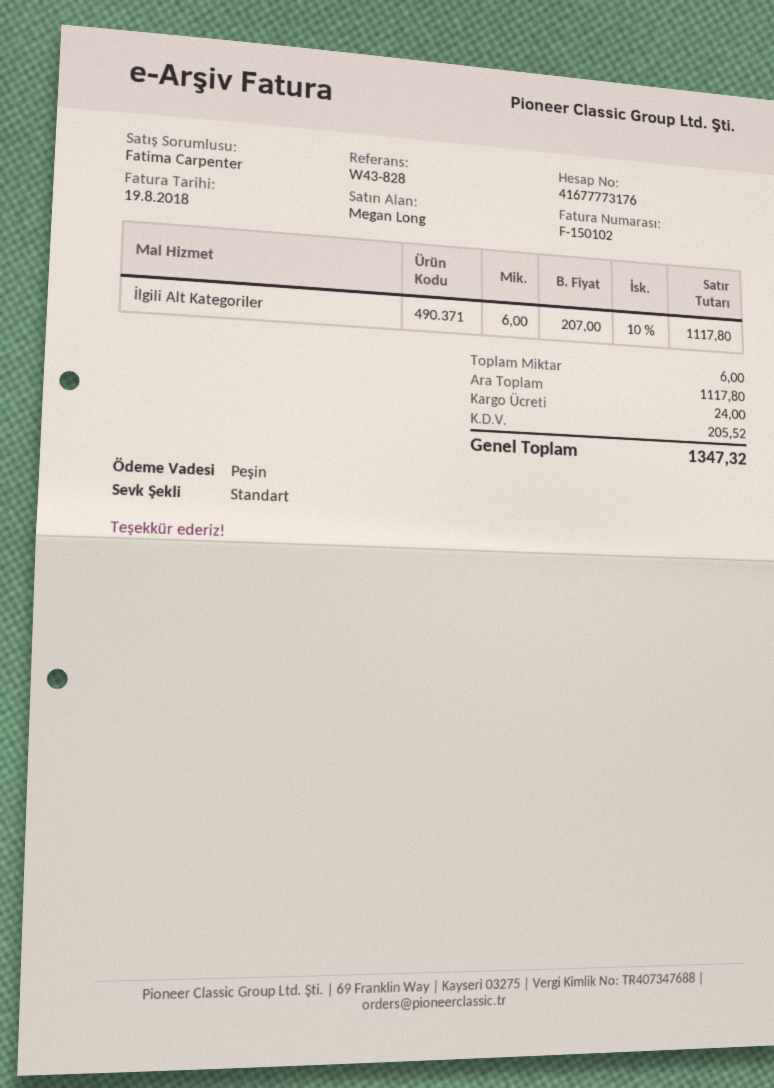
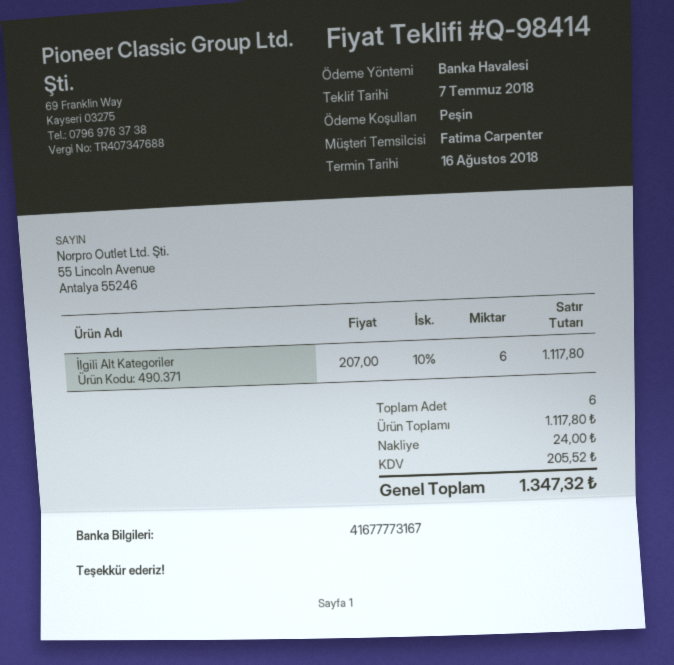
bank account: 41677773176 -> 41677773167

